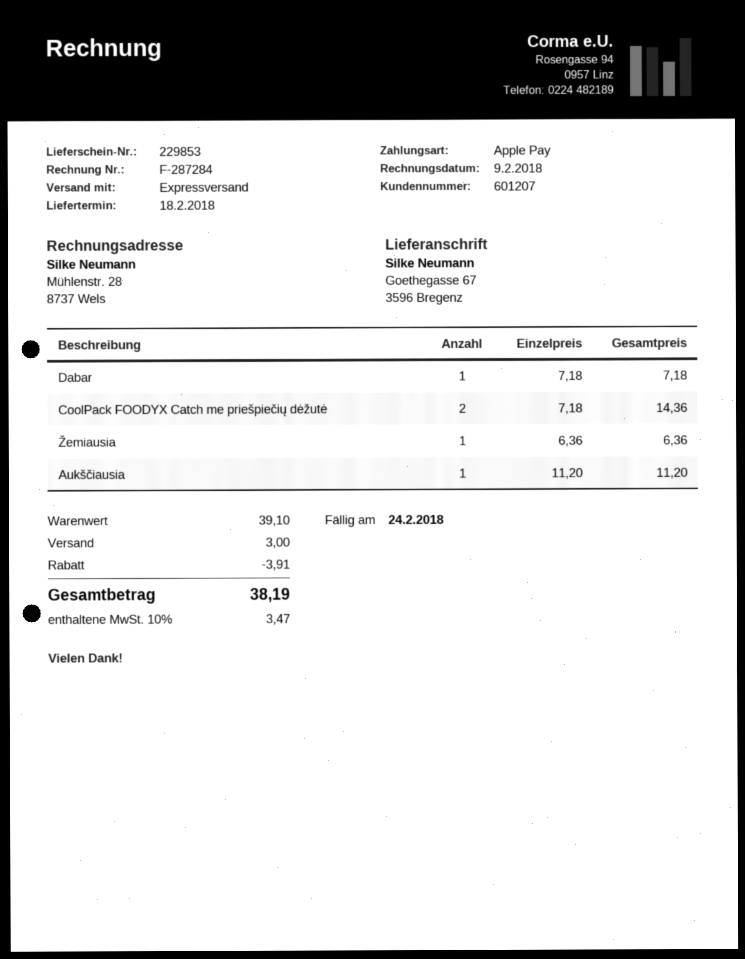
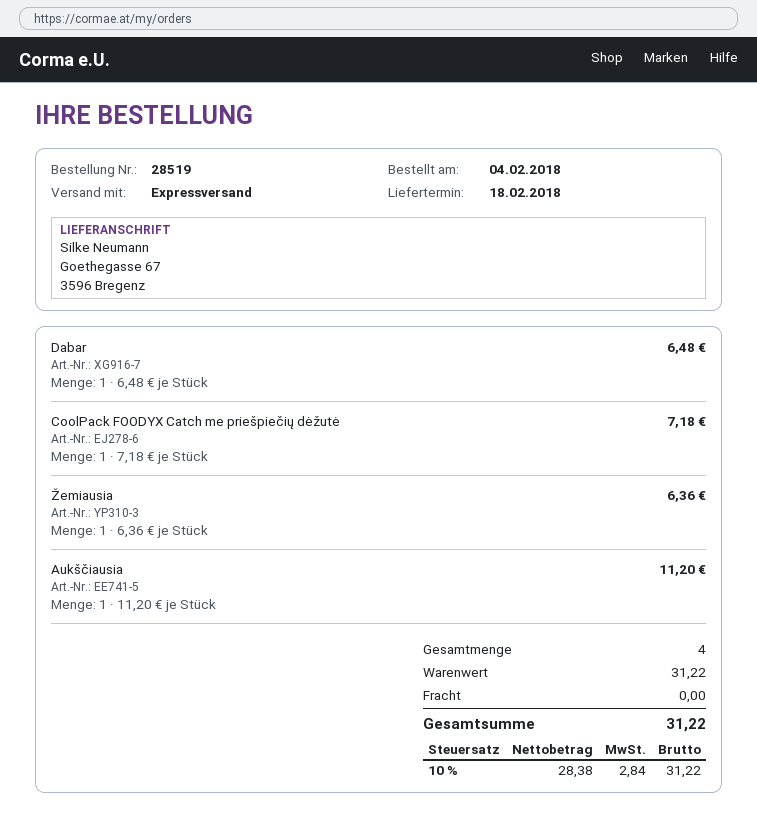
Dabar: 1 x 7.18 = 7.18 -> 1 x 6.48 = 6.48
CoolPack FOODYX Catch me priešpiečių dėžutė: 2 x 7.18 = 14.36 -> 1 x 7.18 = 7.18
subtotal: 39.10 -> 31.22
discount: 3.91 -> none
shipping: 3.00 -> 0.00
tax: 10% = 3.47 -> 10% = 2.84
total: 38.19 -> 31.22

